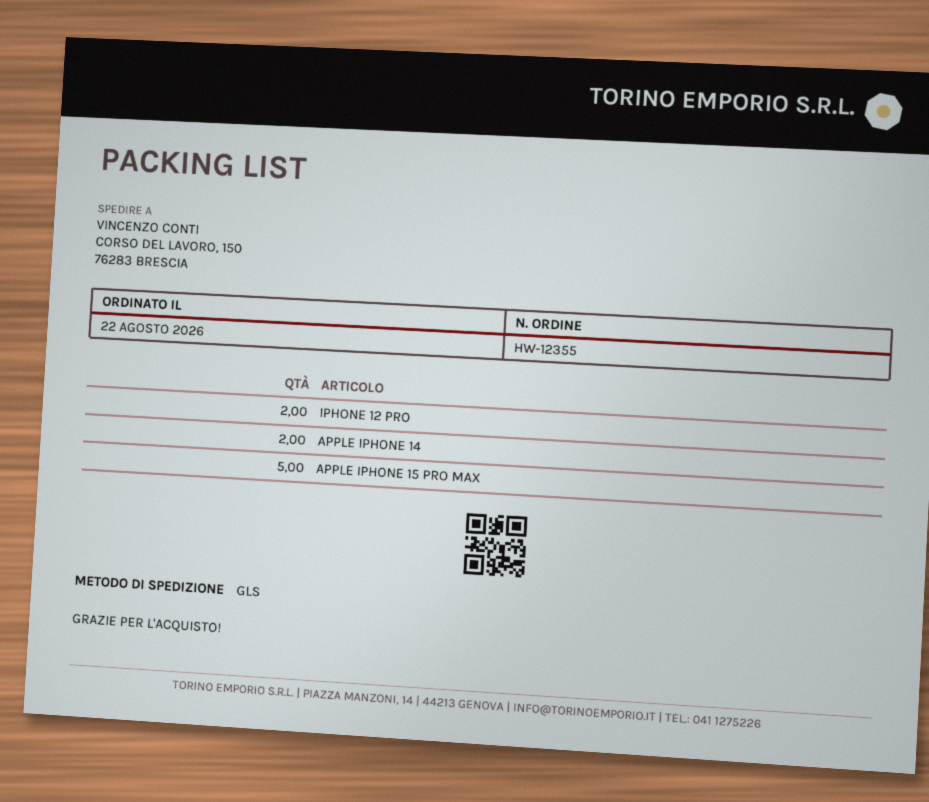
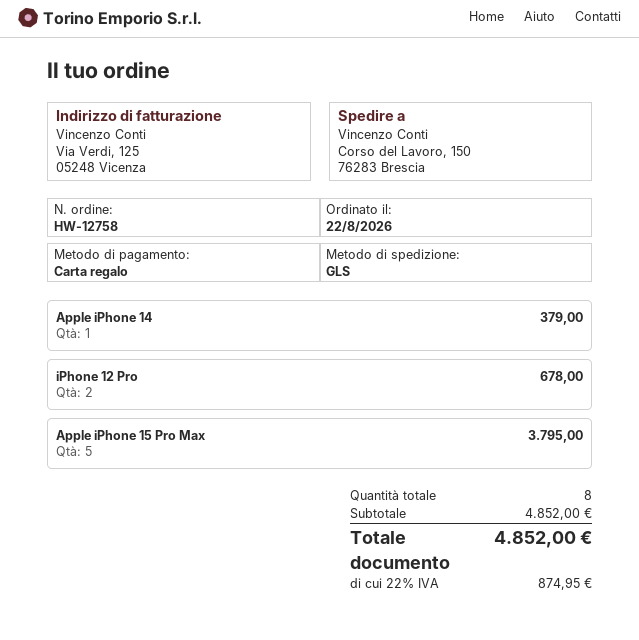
order number: HW-12355 -> HW-12758
APPLE IPHONE 14: 2 -> 1

